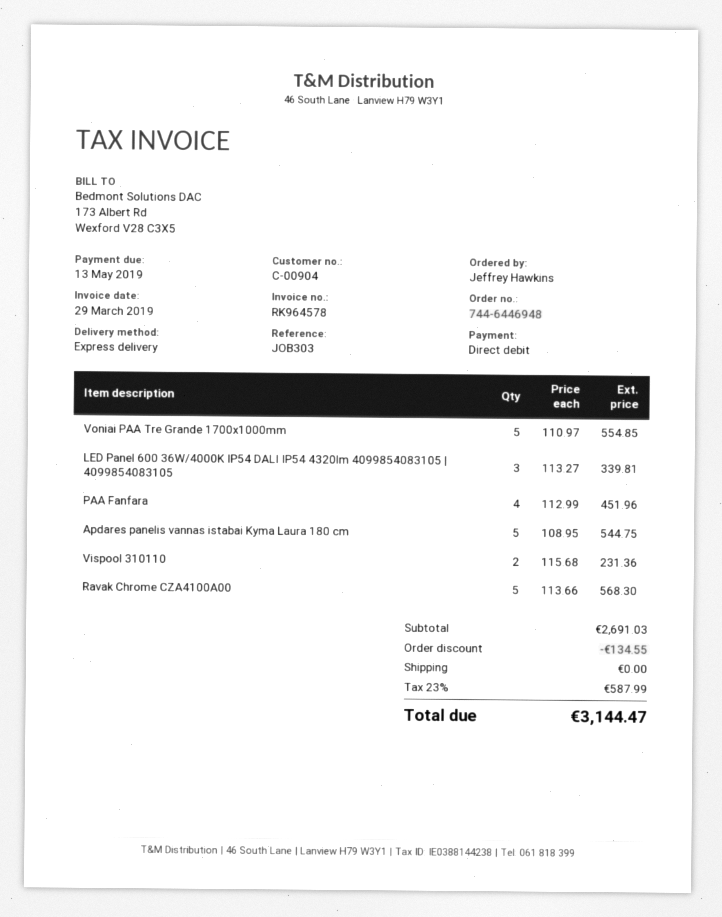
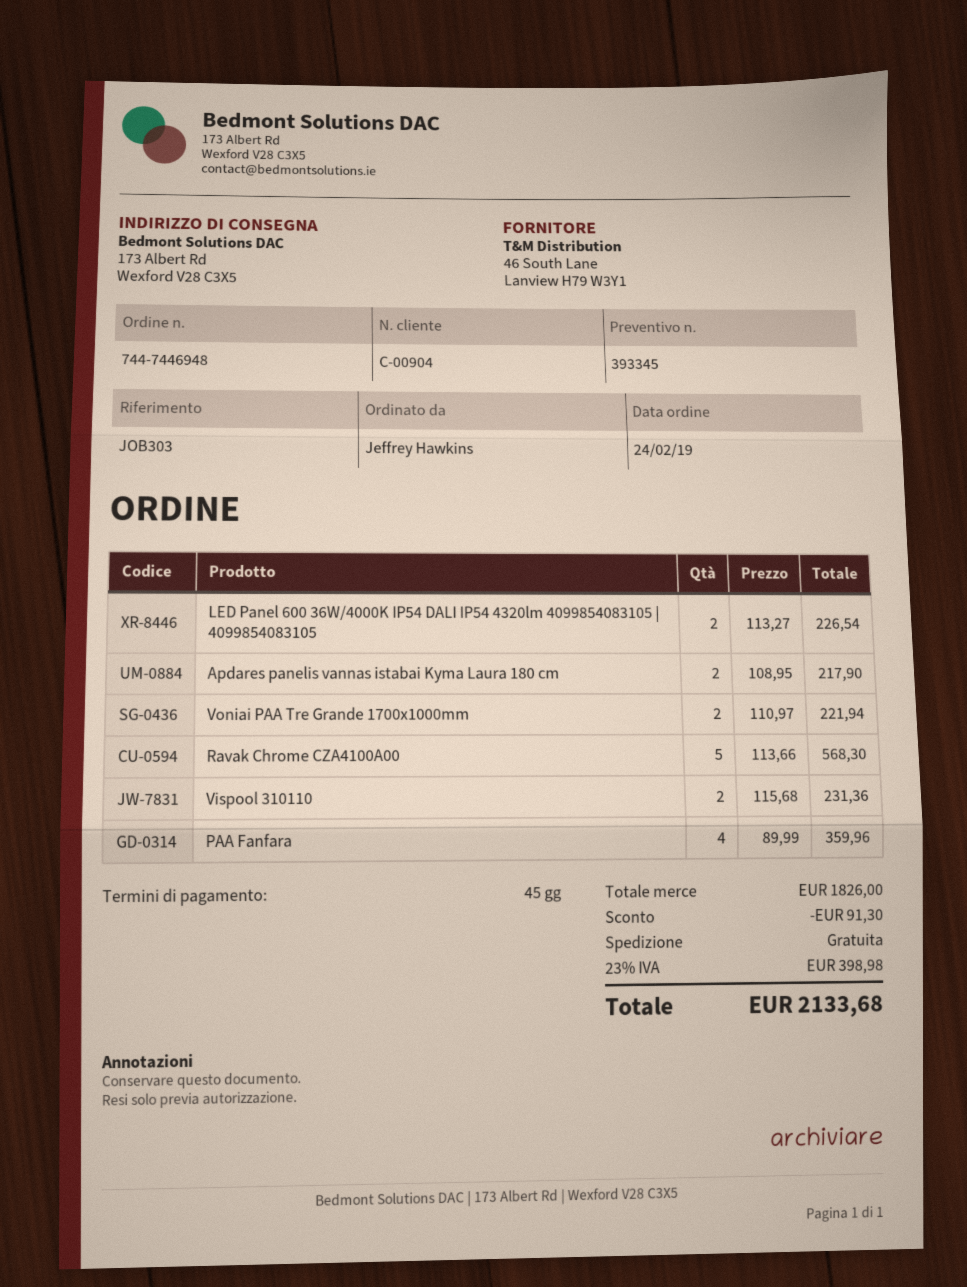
order number: 744-6446948 -> 744-7446948
Voniai PAA Tre Grande 1700x1000mm: 5 x 110.97 = 554.85 -> 2 x 110.97 = 221.94
LED Panel 600 36W/4000K IP54 DALI IP54 4320lm 4099854083105 | 4099854083105: 3 x 113.27 = 339.81 -> 2 x 113.27 = 226.54
PAA Fanfara: 4 x 112.99 = 451.96 -> 4 x 89.99 = 359.96
Apdares panelis vannas istabai Kyma Laura 180 cm: 5 x 108.95 = 544.75 -> 2 x 108.95 = 217.90
subtotal: 2691.03 -> 1826.00
discount: 134.55 -> 91.30
tax: 23% = 587.99 -> 23% = 398.98
total: 3144.47 -> 2133.68

